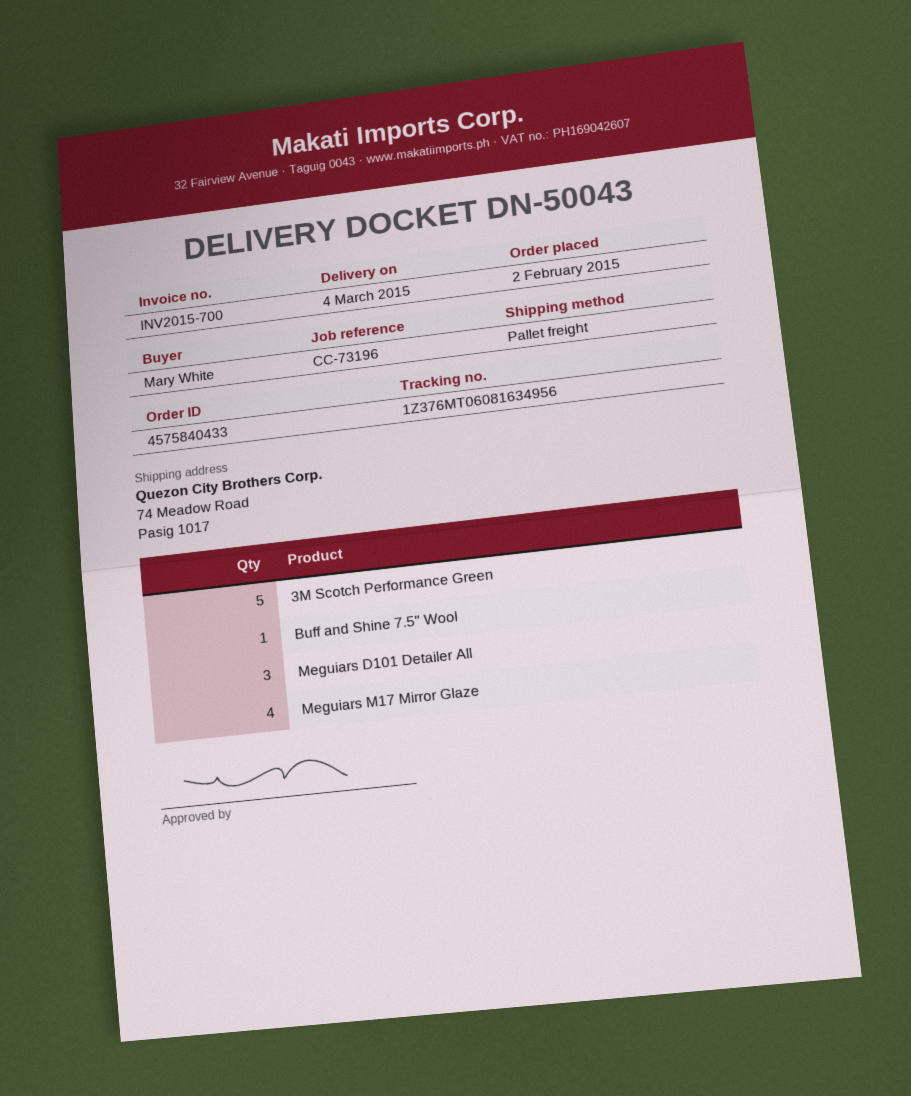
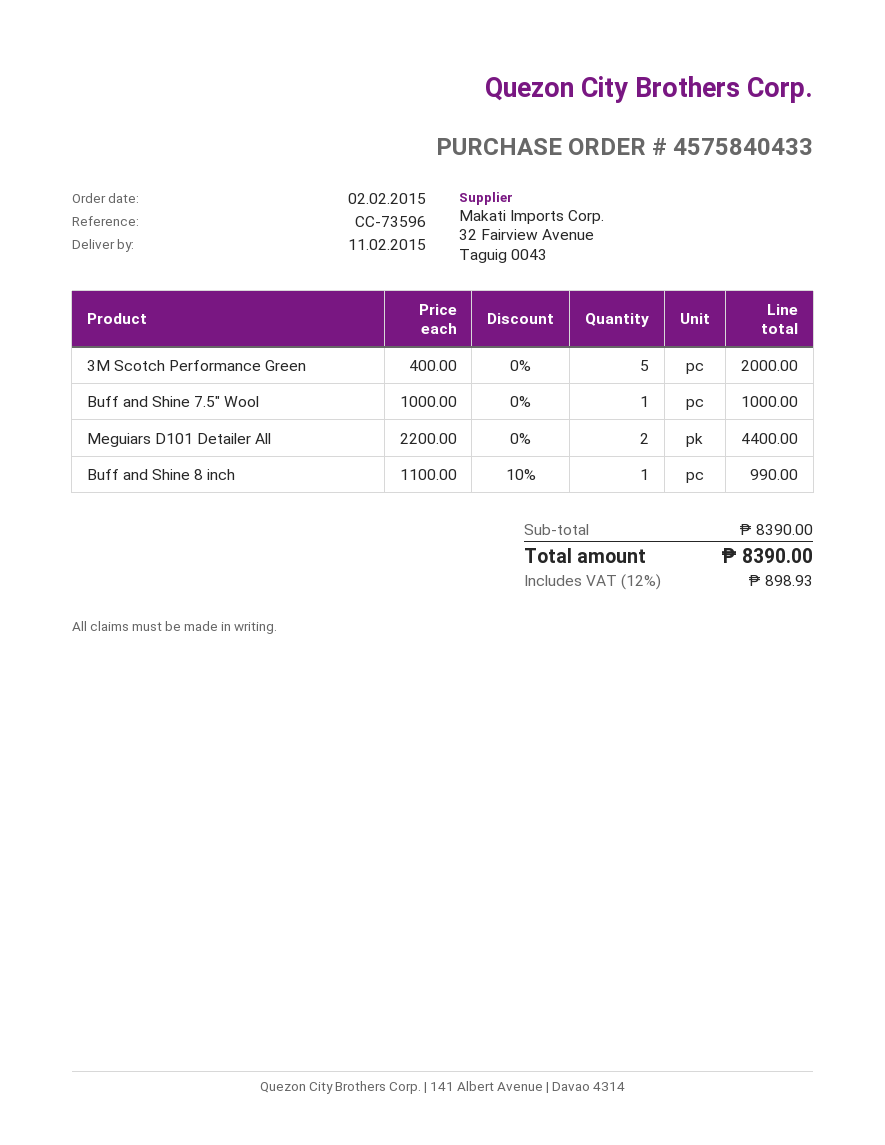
delivery date: 2015-03-04 -> 2015-02-11
reference: CC-73196 -> CC-73596
Meguiars D101 Detailer All: 3 -> 2
Meguiars M17 Mirror Glaze: 4 -> none
Buff and Shine 8 inch: none -> 1

